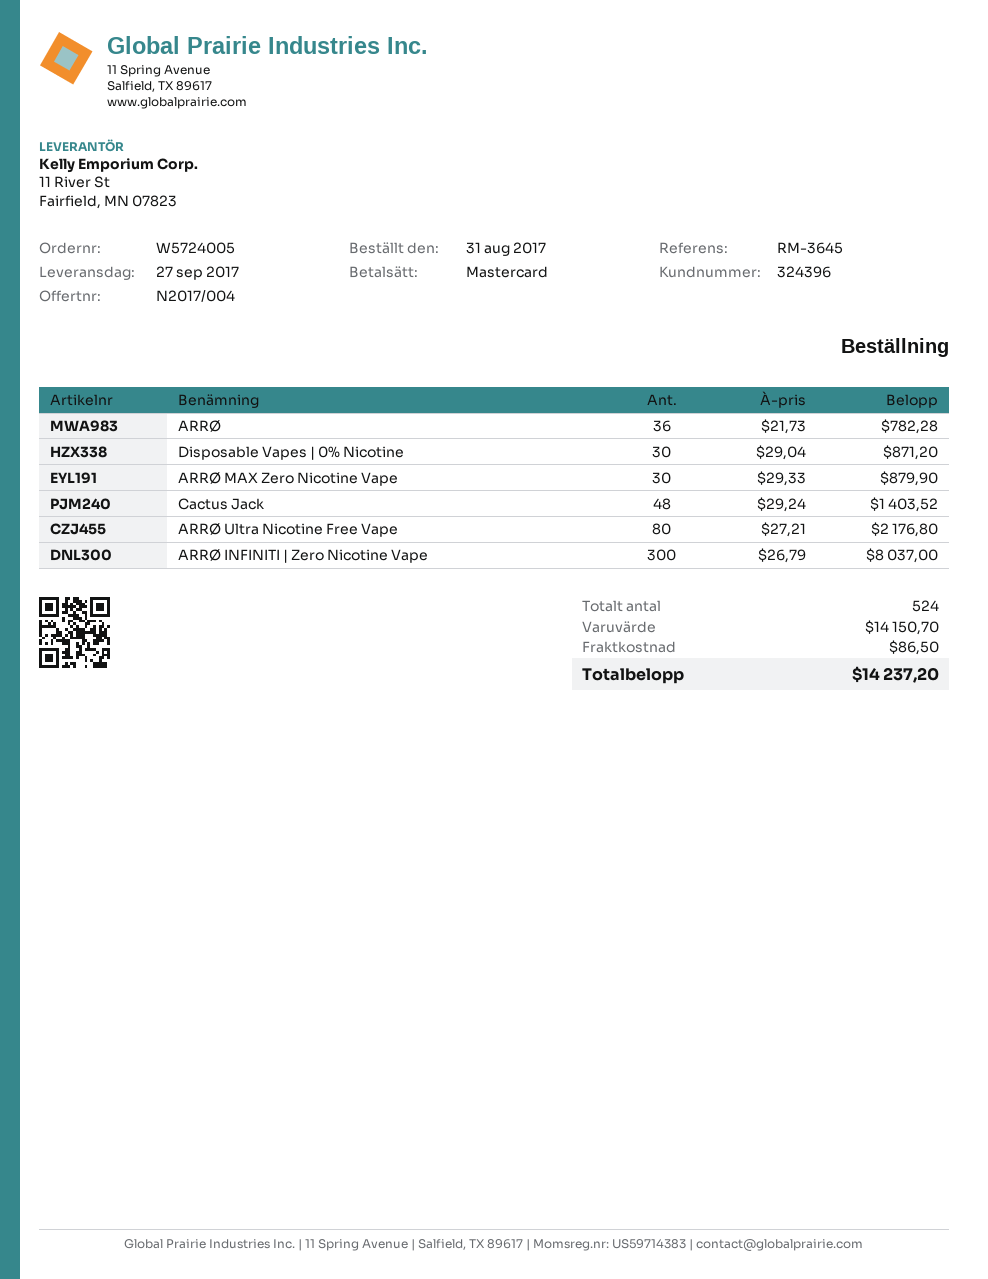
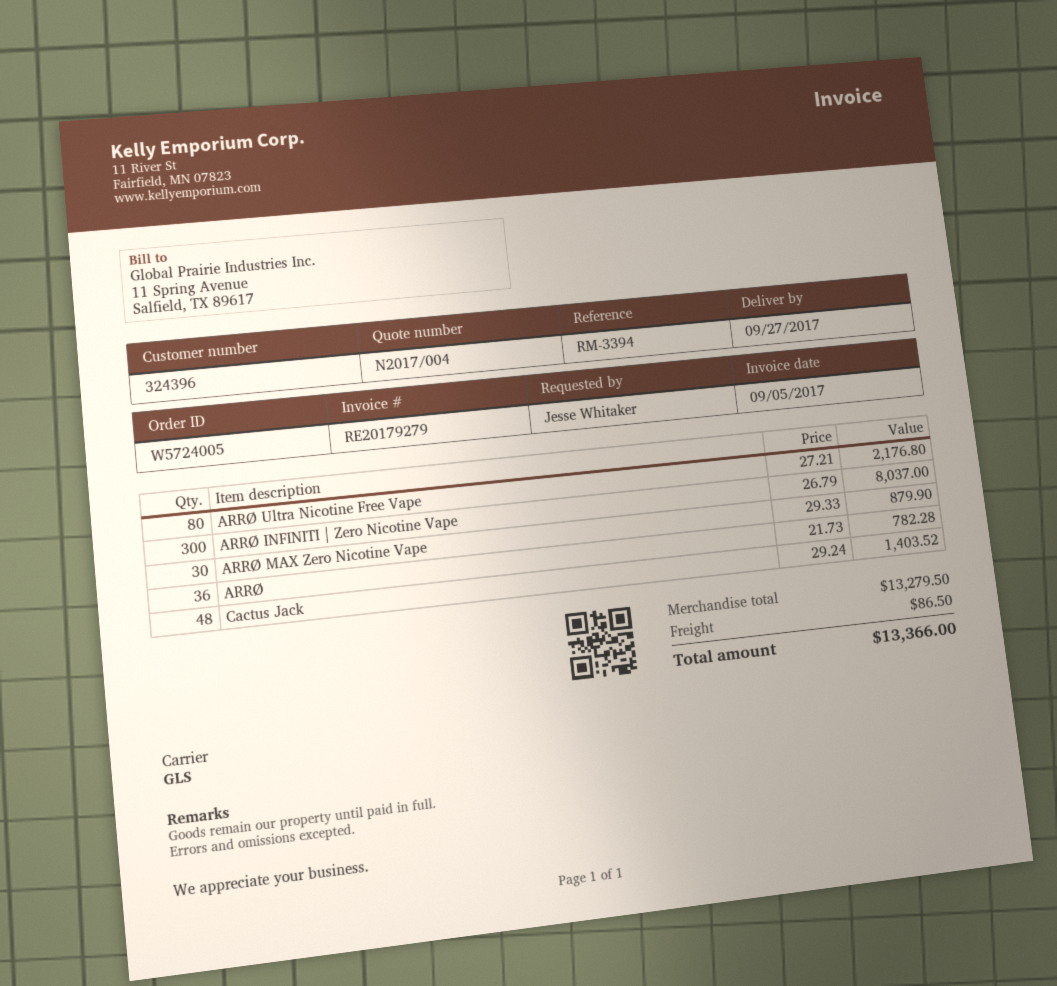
reference: RM-3645 -> RM-3394
Disposable Vapes | 0% Nicotine: 30 x 29.04 = 871.20 -> none
subtotal: 14150.70 -> 13279.50
total: 14237.20 -> 13366.00

